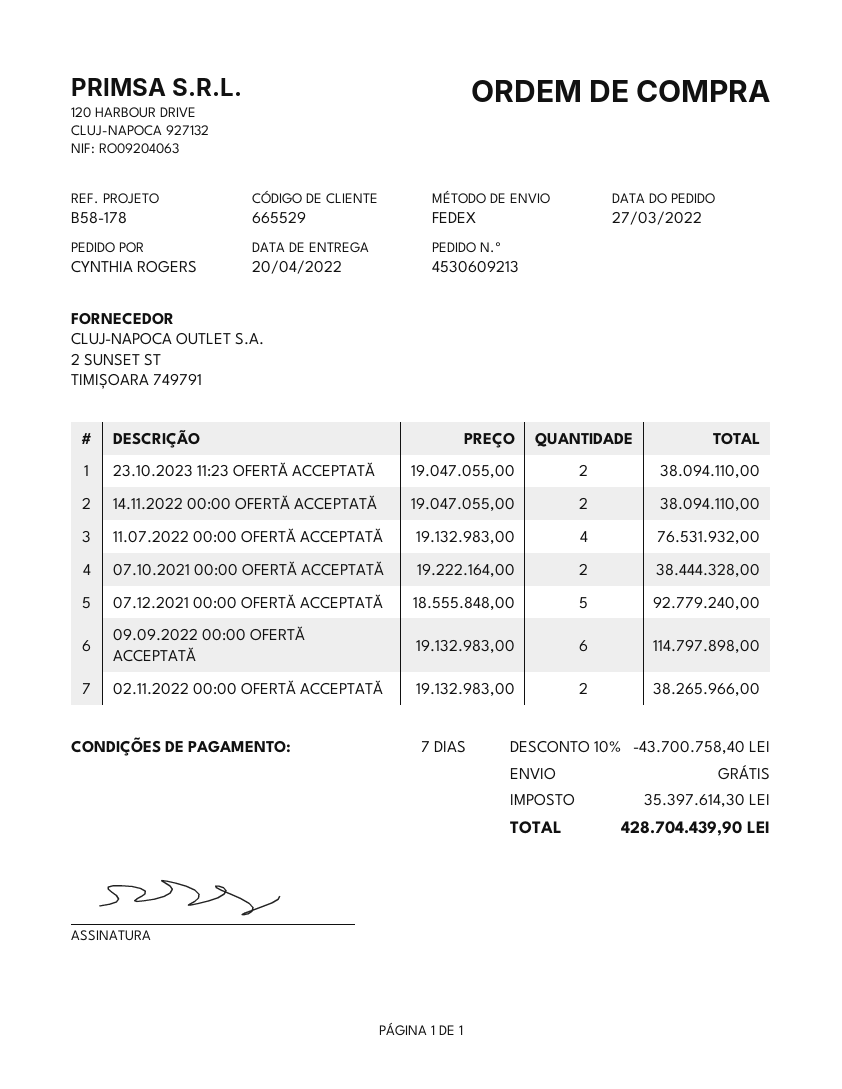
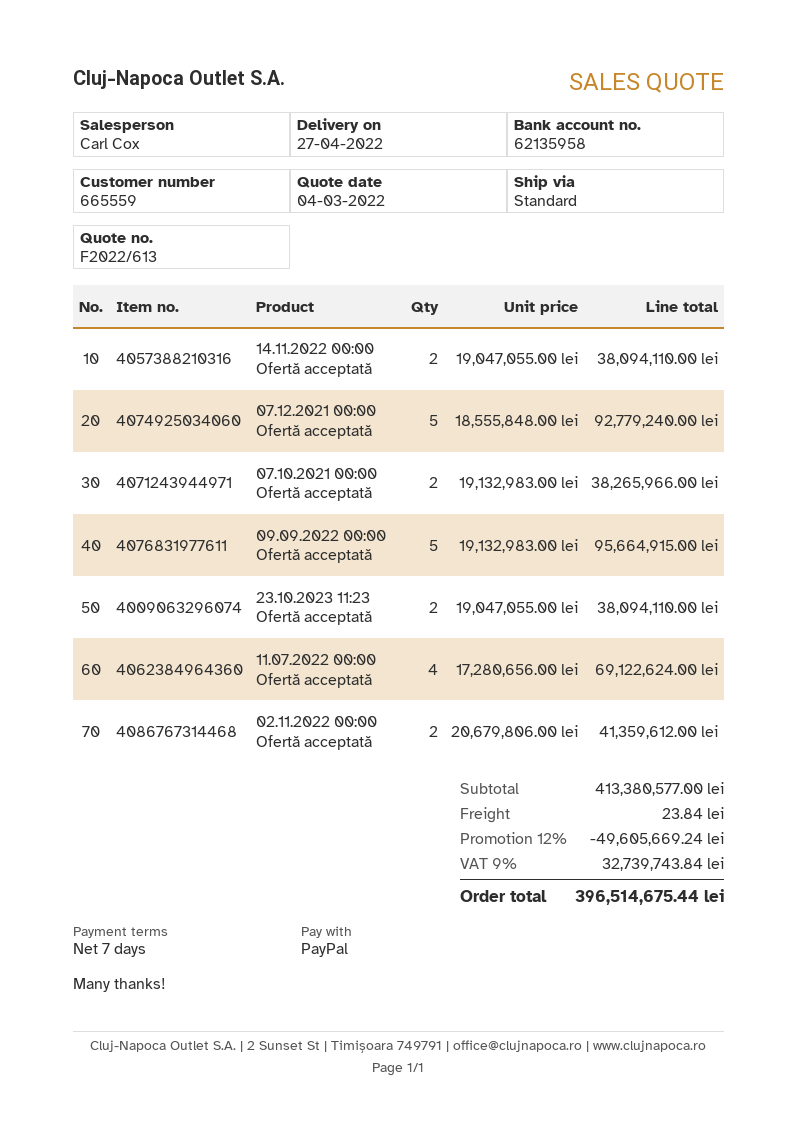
delivery date: 2022-04-20 -> 2022-04-27
customer number: 665529 -> 665559
shipping method: FedEx -> standard
11.07.2022 00:00 OFERTĂ ACCEPTATĂ: 4 x 19132983.00 = 76531932.00 -> 4 x 17280656.00 = 69122624.00
07.10.2021 00:00 OFERTĂ ACCEPTATĂ: 2 x 19222164.00 = 38444328.00 -> 2 x 19132983.00 = 38265966.00
09.09.2022 00:00 OFERTĂ ACCEPTATĂ: 6 x 19132983.00 = 114797898.00 -> 5 x 19132983.00 = 95664915.00
02.11.2022 00:00 OFERTĂ ACCEPTATĂ: 2 x 19132983.00 = 38265966.00 -> 2 x 20679806.00 = 41359612.00
discount: 10% = 43700758.40 -> 12% = 49605669.24
shipping: 0.00 -> 23.84
tax: 35397614.30 -> 32739743.84
total: 428704439.90 -> 396514675.44

